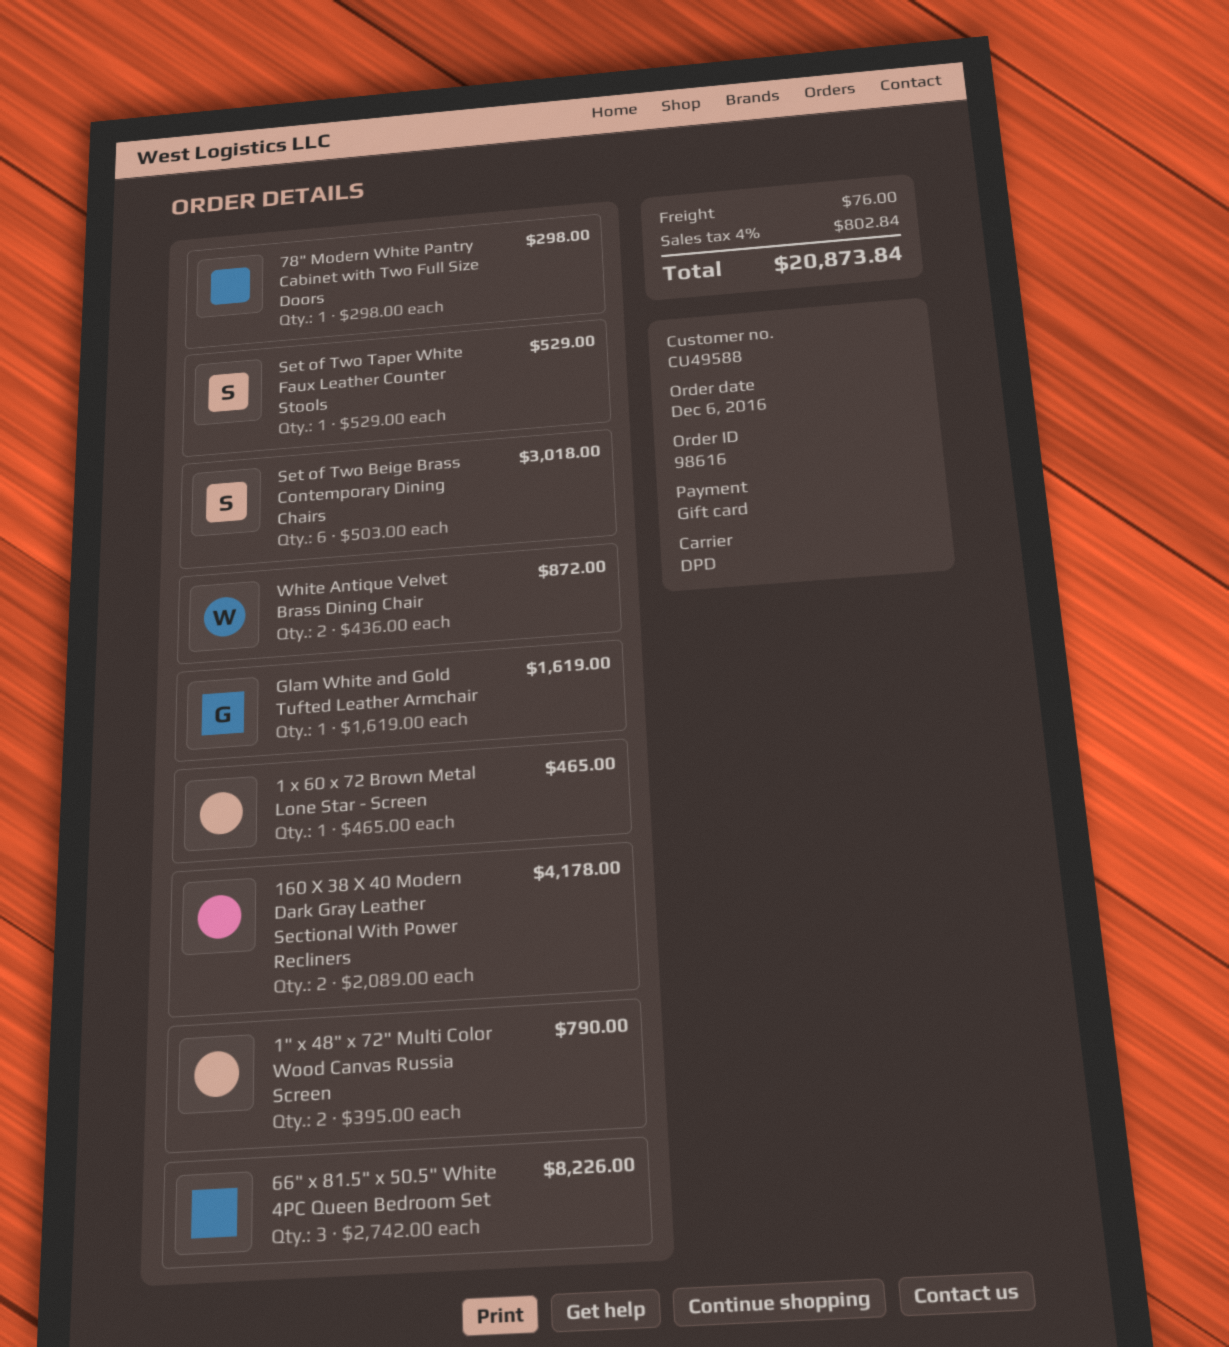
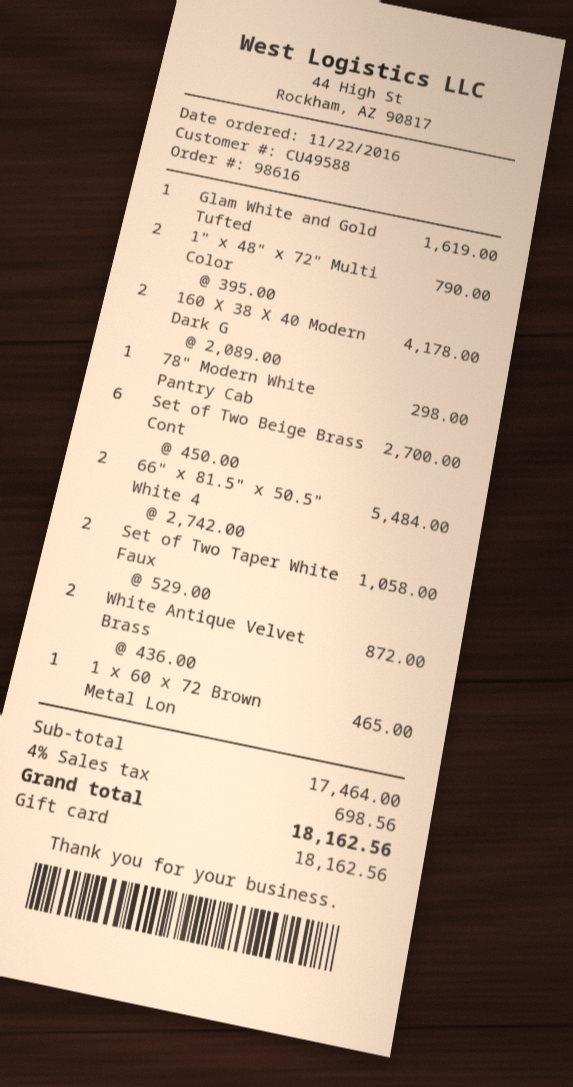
order date: 2016-12-06 -> 2016-11-22
Set of Two Taper White Faux Leather Counter Stools: 1 x 529.00 = 529.00 -> 2 x 529.00 = 1058.00
Set of Two Beige Brass Contemporary Dining Chairs: 6 x 503.00 = 3018.00 -> 6 x 450.00 = 2700.00
66" x 81.5" x 50.5" White 4PC Queen Bedroom Set: 3 x 2742.00 = 8226.00 -> 2 x 2742.00 = 5484.00
shipping: 76.00 -> none
tax: 4% = 802.84 -> 4% = 698.56
total: 20873.84 -> 18162.56

